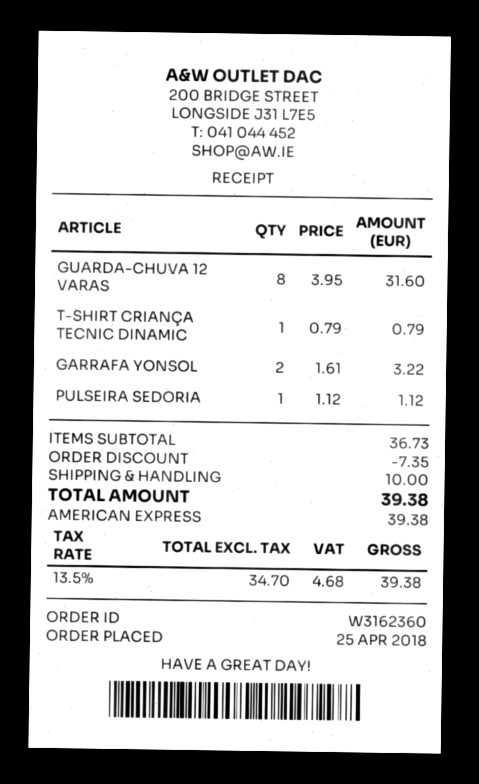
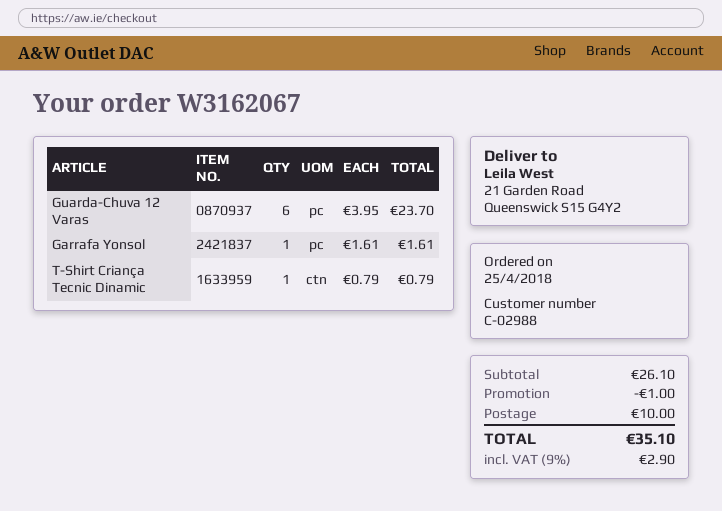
order number: W3162360 -> W3162067
GUARDA-CHUVA 12 VARAS: 8 x 3.95 = 31.60 -> 6 x 3.95 = 23.70
GARRAFA YONSOL: 2 x 1.61 = 3.22 -> 1 x 1.61 = 1.61
PULSEIRA SEDORIA: 1 x 1.12 = 1.12 -> none
subtotal: 36.73 -> 26.10
discount: 7.35 -> 1.00
tax: 13.5% = 4.68 -> 9% = 2.90
total: 39.38 -> 35.10

